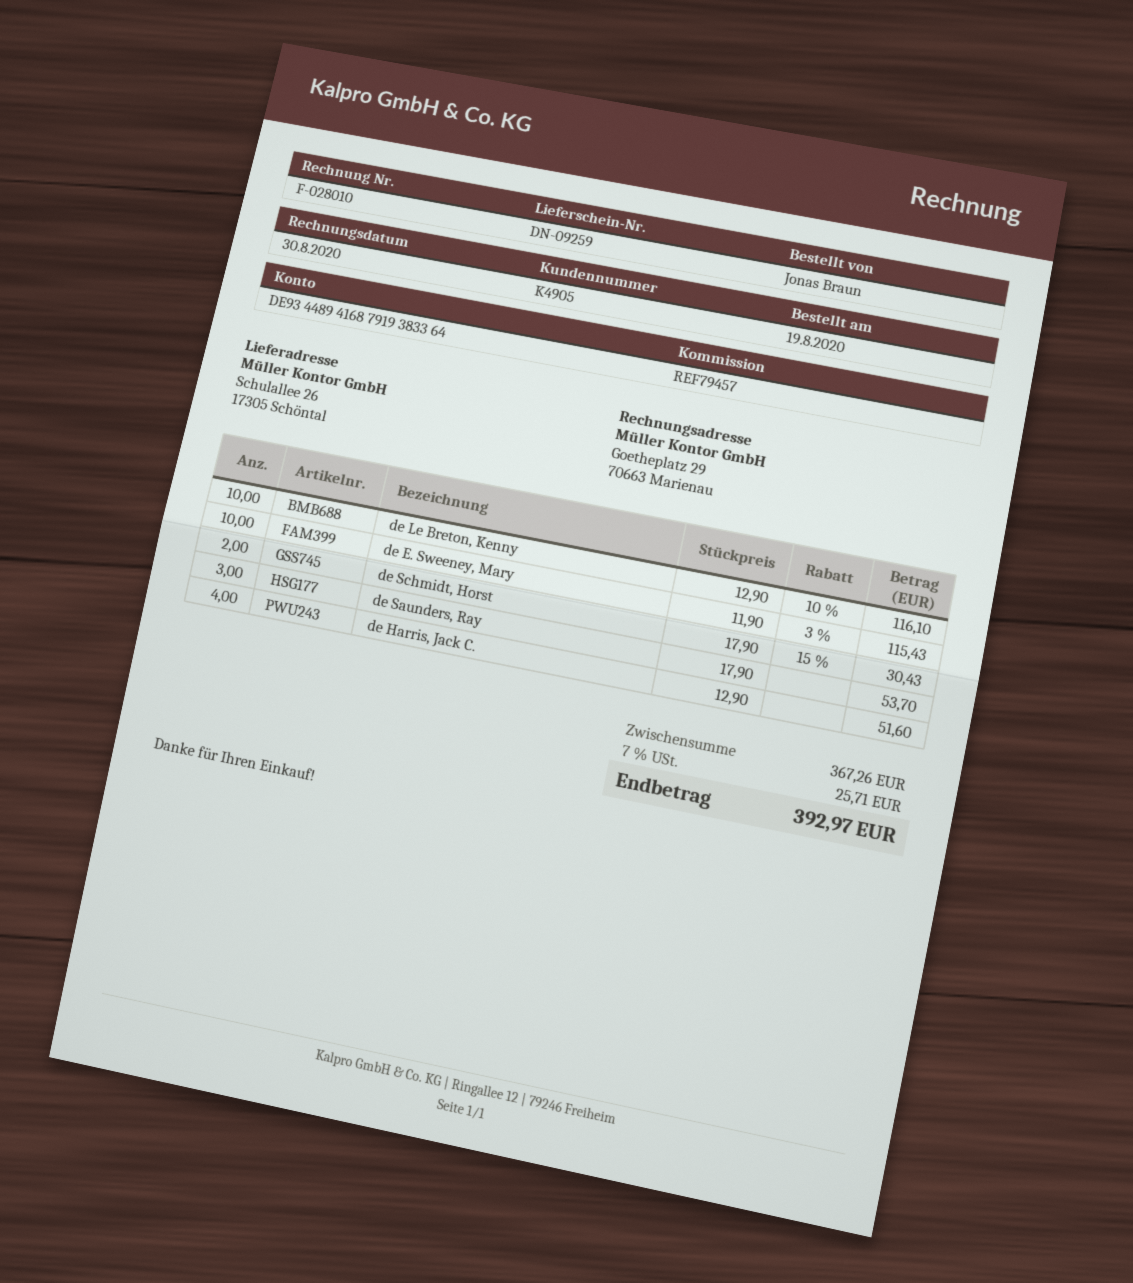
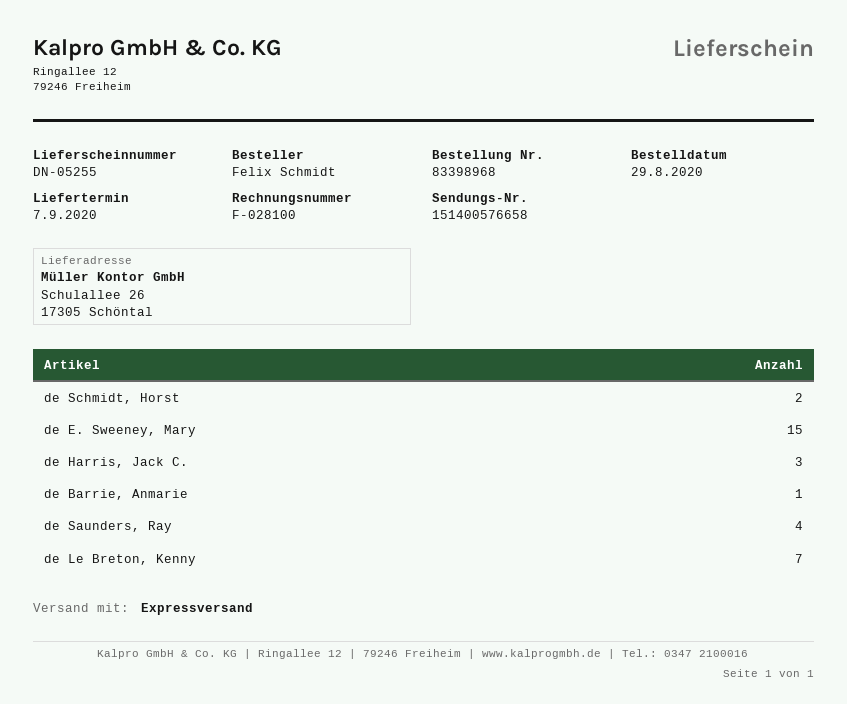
order date: 2020-08-19 -> 2020-08-29
delivery note number: DN-09259 -> DN-05255
invoice number: F-028010 -> F-028100
ordered by: Jonas Braun -> Felix Schmidt
de Le Breton, Kenny: 10 -> 7
de E. Sweeney, Mary: 10 -> 15
de Saunders, Ray: 3 -> 4
de Harris, Jack C.: 4 -> 3
de Barrie, Anmarie: none -> 1

